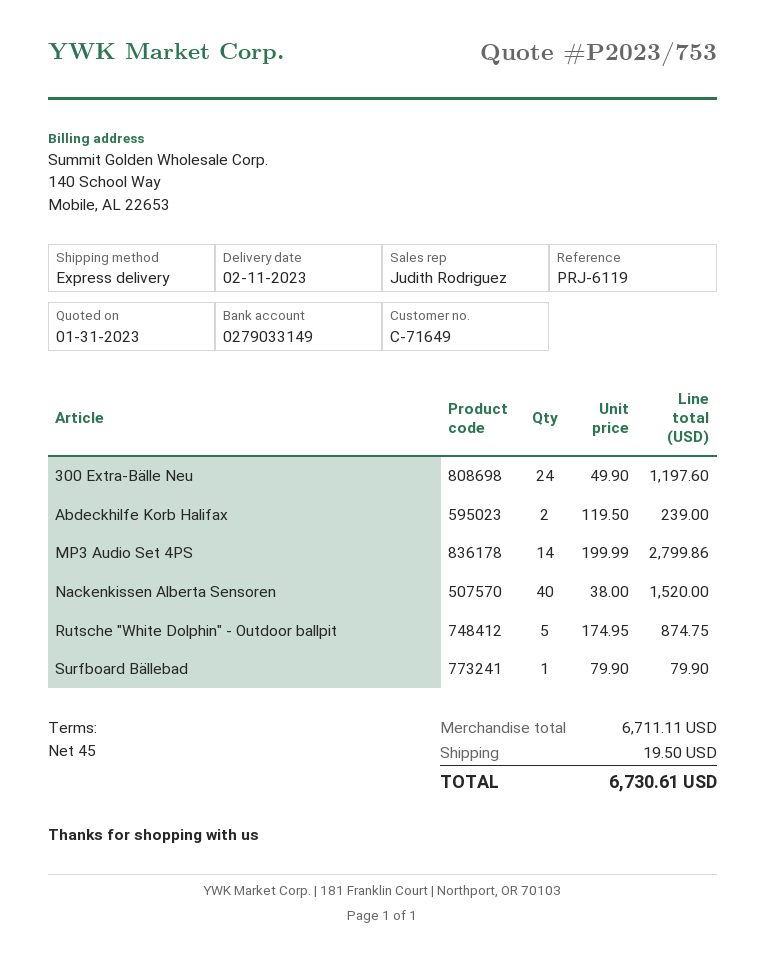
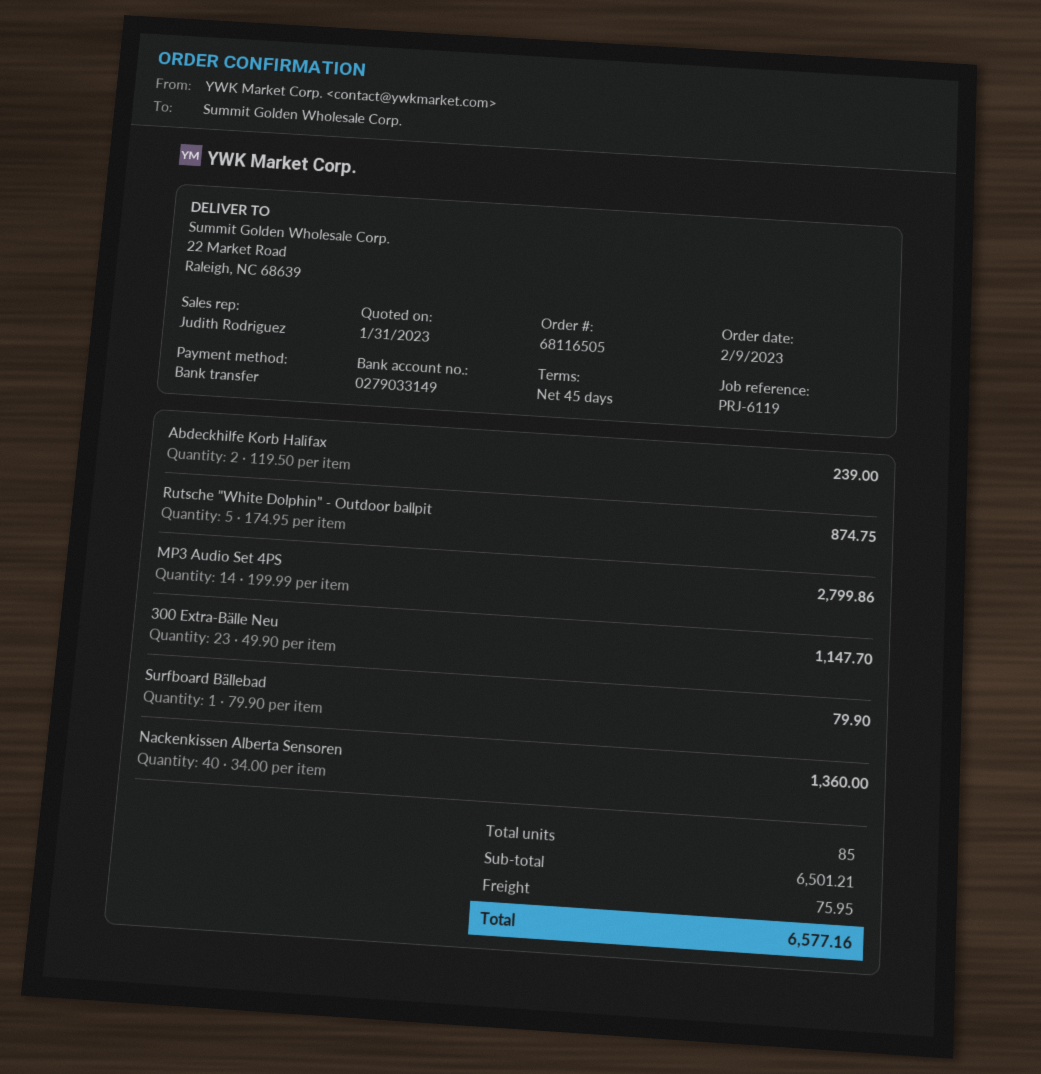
300 Extra-Bälle Neu: 24 x 49.90 = 1197.60 -> 23 x 49.90 = 1147.70
Nackenkissen Alberta Sensoren: 40 x 38.00 = 1520.00 -> 40 x 34.00 = 1360.00
subtotal: 6711.11 -> 6501.21
shipping: 19.50 -> 75.95
total: 6730.61 -> 6577.16

